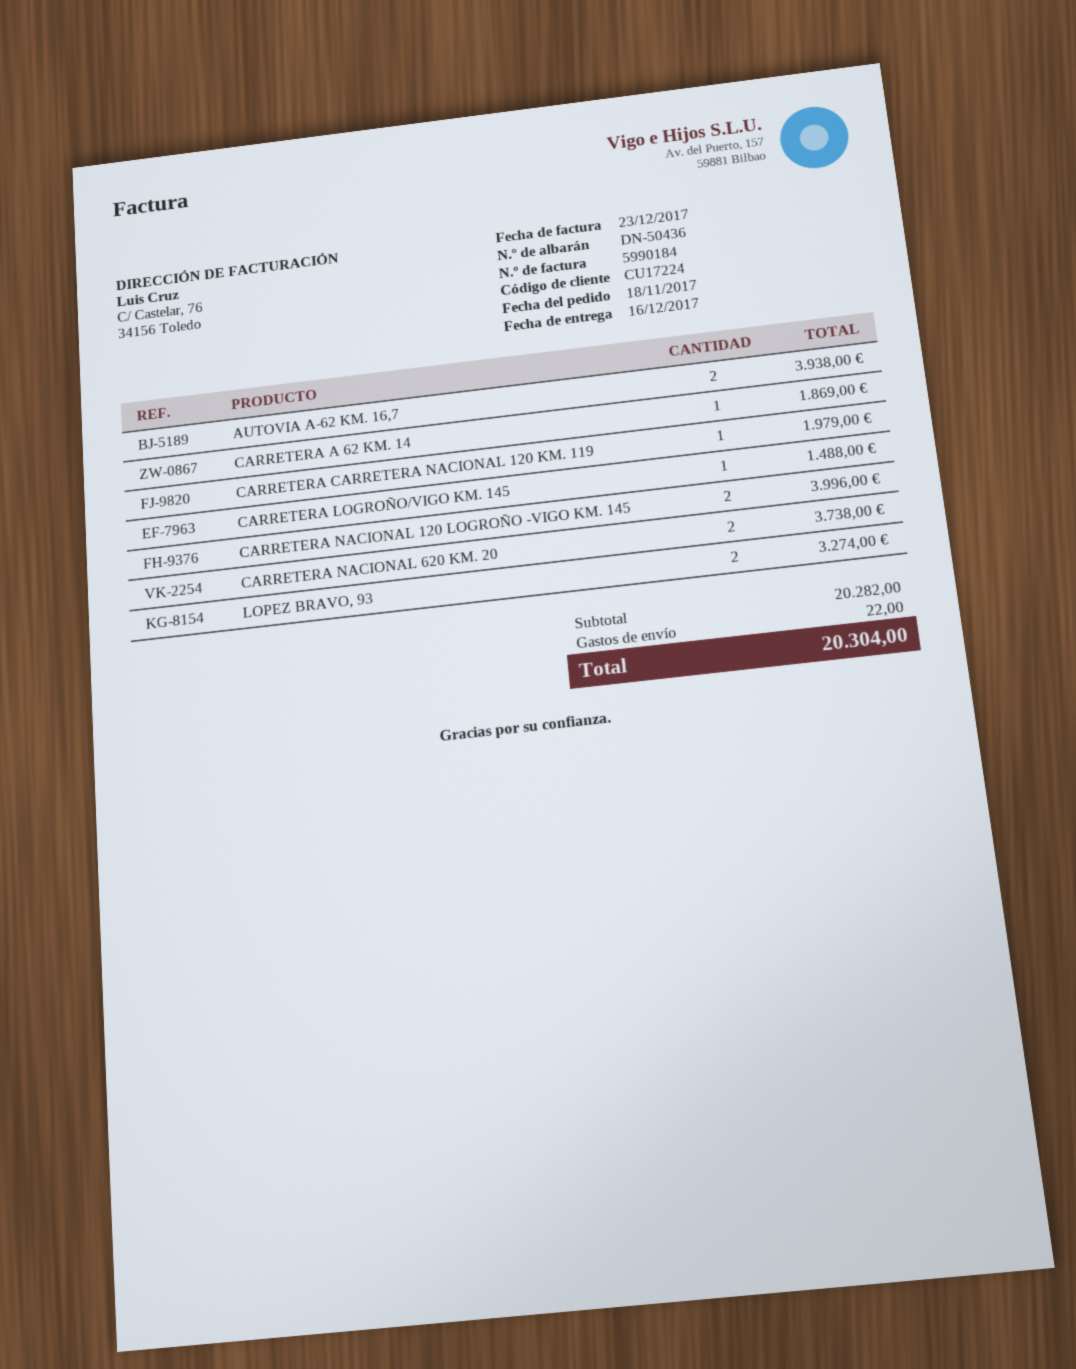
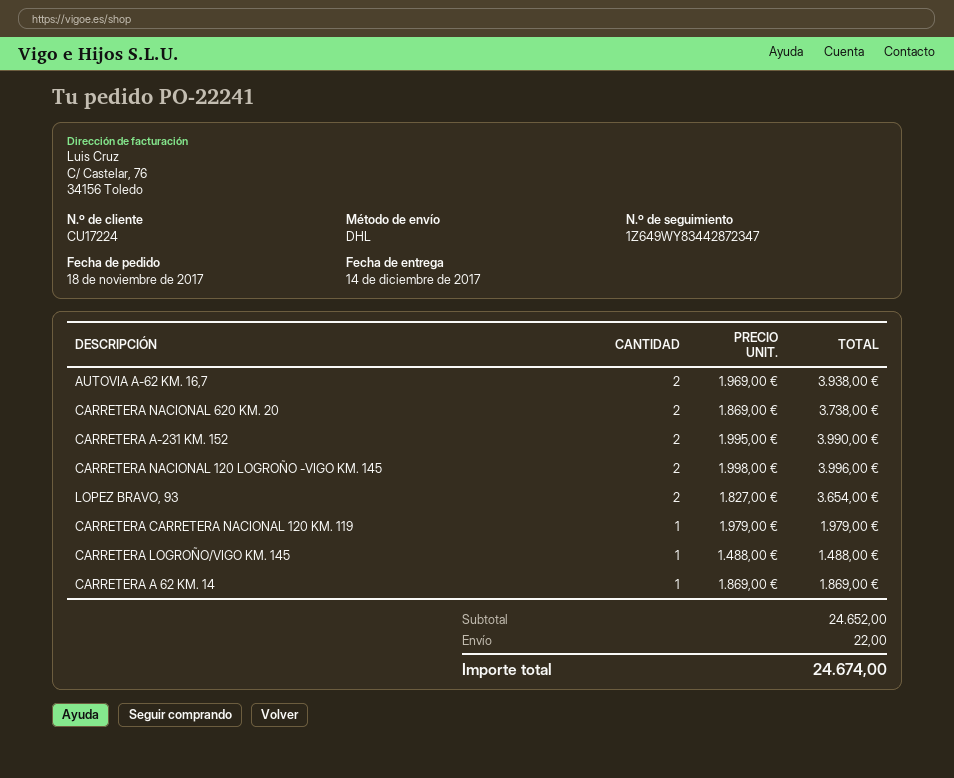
delivery date: 2017-12-16 -> 2017-12-14
LOPEZ BRAVO, 93: 2 for 3274.00 -> 2 for 3654.00
CARRETERA A-231 KM. 152: none -> 2 for 3990.00
subtotal: 20282.00 -> 24652.00
total: 20304.00 -> 24674.00

